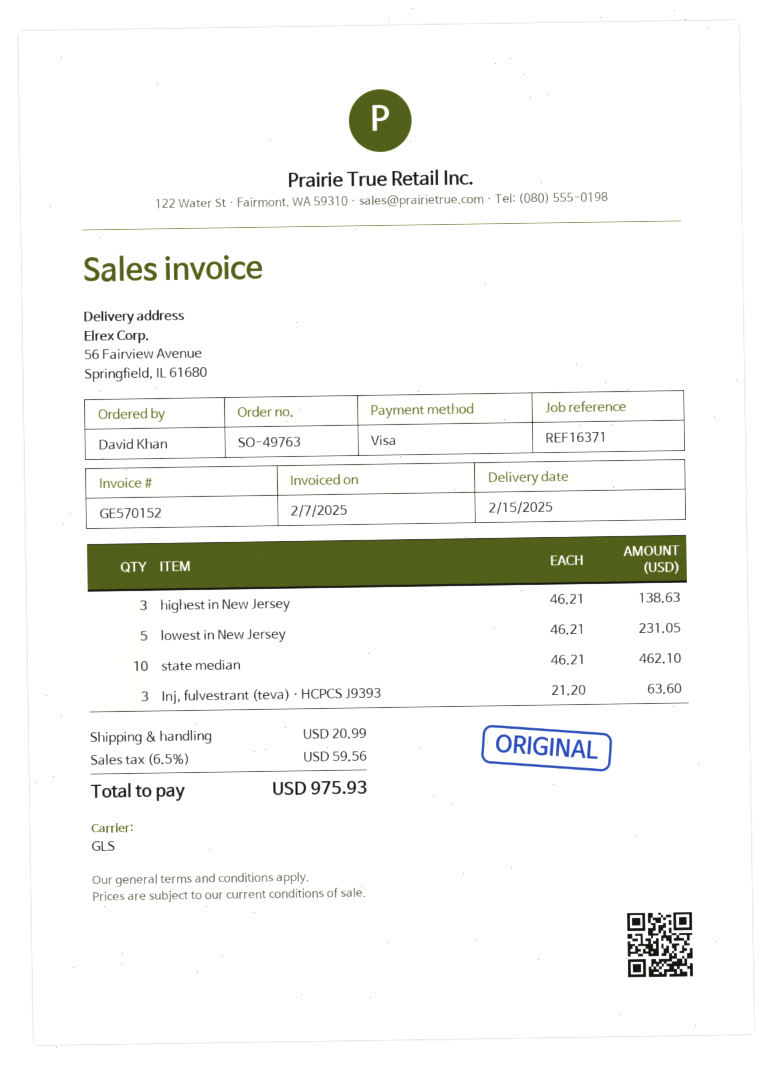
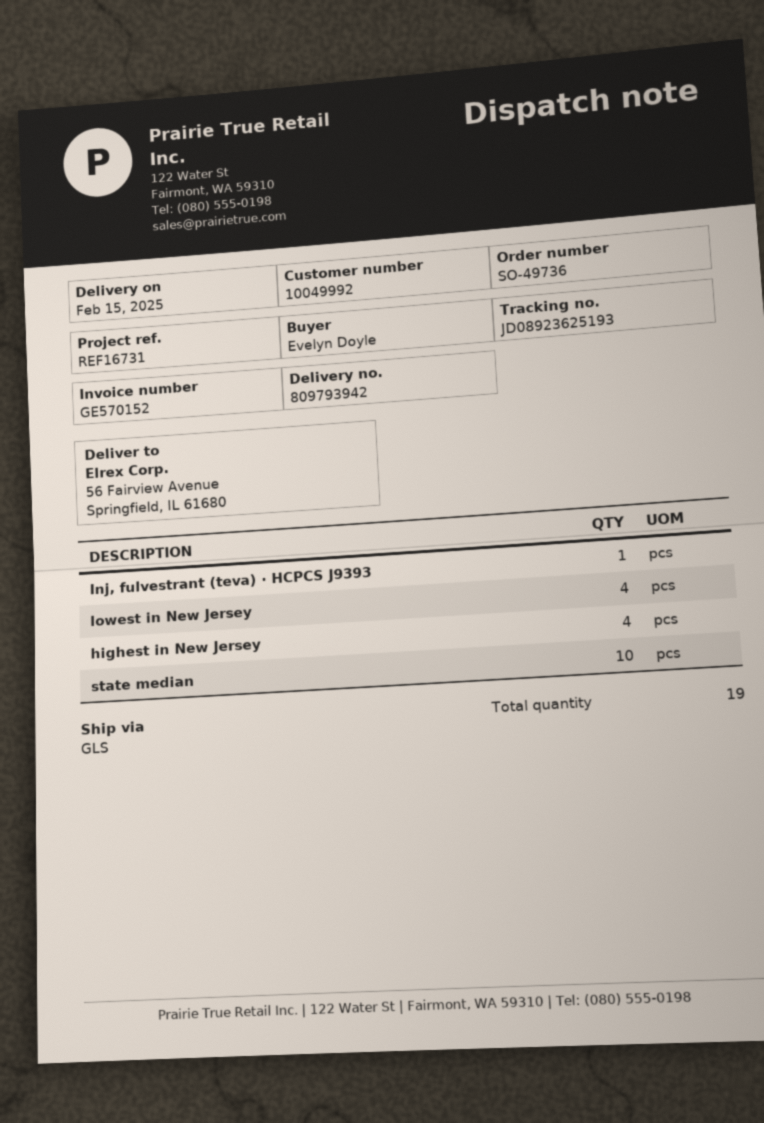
order number: SO-49763 -> SO-49736
reference: REF16371 -> REF16731
ordered by: David Khan -> Evelyn Doyle
highest in New Jersey: 3 -> 4
lowest in New Jersey: 5 -> 4
Inj, fulvestrant (teva) · HCPCS J9393: 3 -> 1

